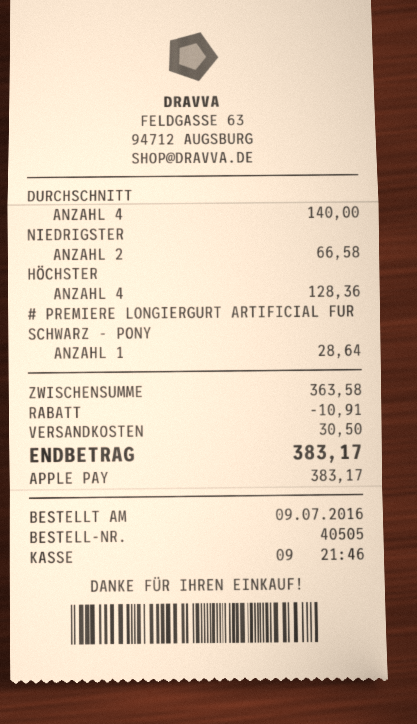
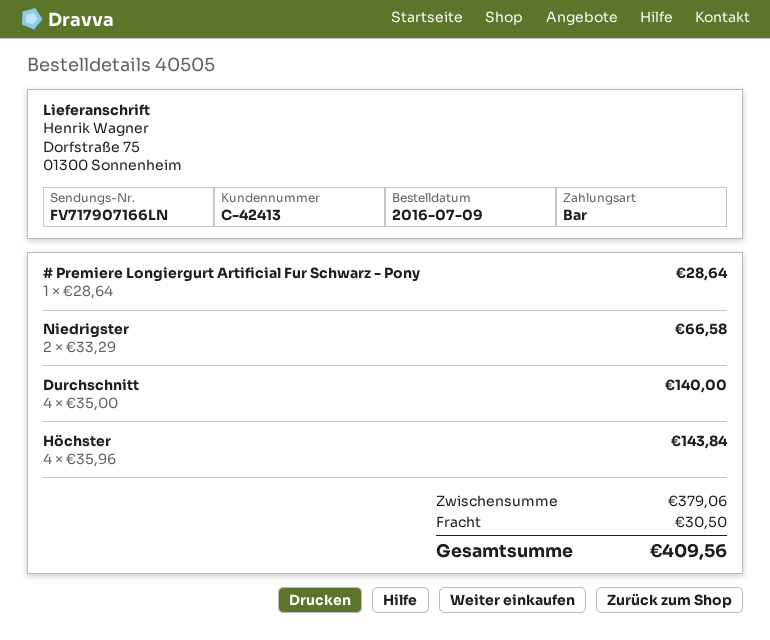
payment method: Apple Pay -> cash
HÖCHSTER: 4 for 128.36 -> 4 for 143.84
subtotal: 363.58 -> 379.06
discount: 10.91 -> none
total: 383.17 -> 409.56

